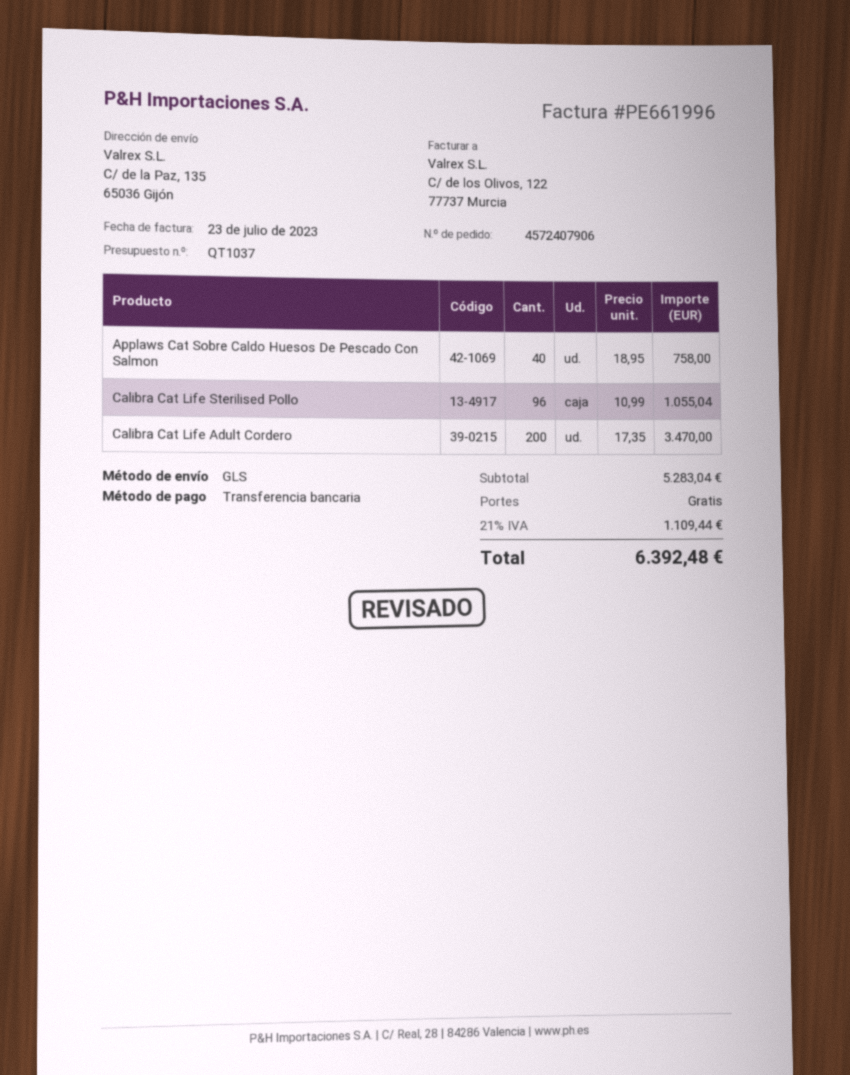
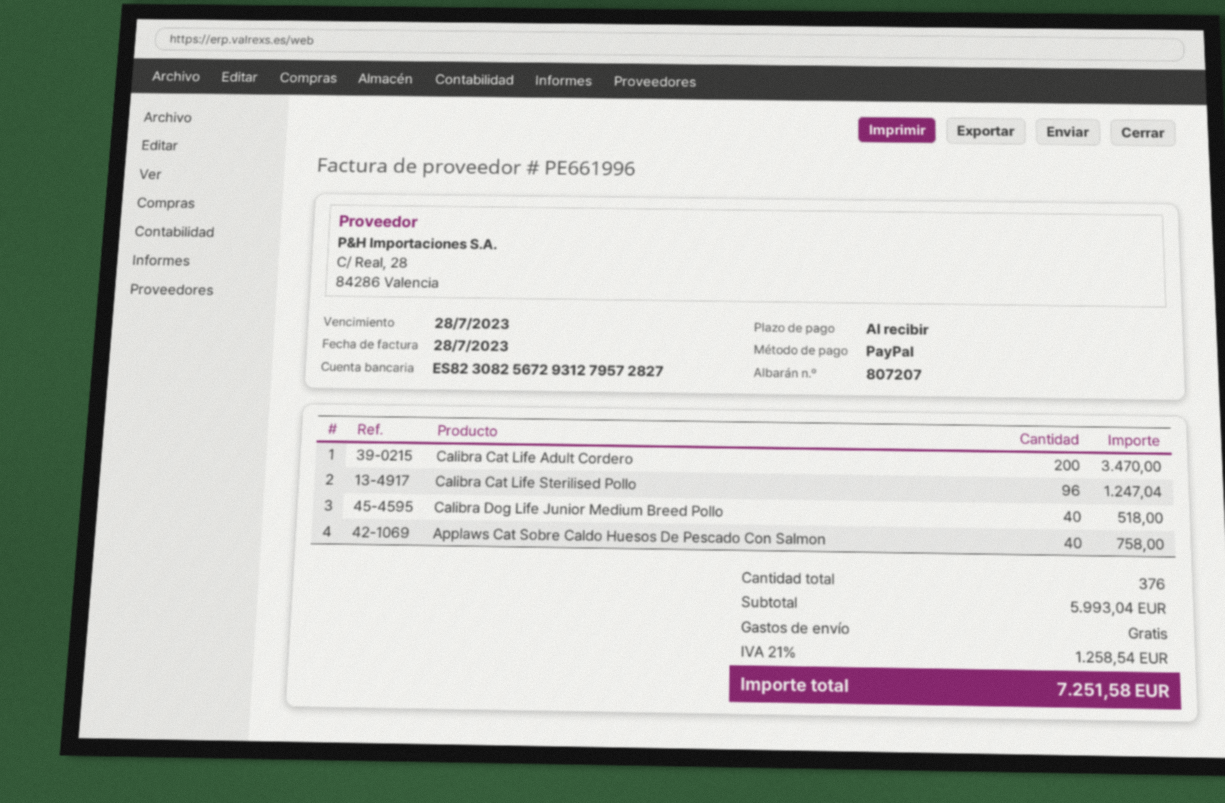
invoice date: 2023-07-23 -> 2023-07-28
payment method: bank transfer -> PayPal
Calibra Cat Life Sterilised Pollo: 96 for 1055.04 -> 96 for 1247.04
Calibra Dog Life Junior Medium Breed Pollo: none -> 40 for 518.00
subtotal: 5283.04 -> 5993.04
tax: 21% = 1109.44 -> 21% = 1258.54
total: 6392.48 -> 7251.58

